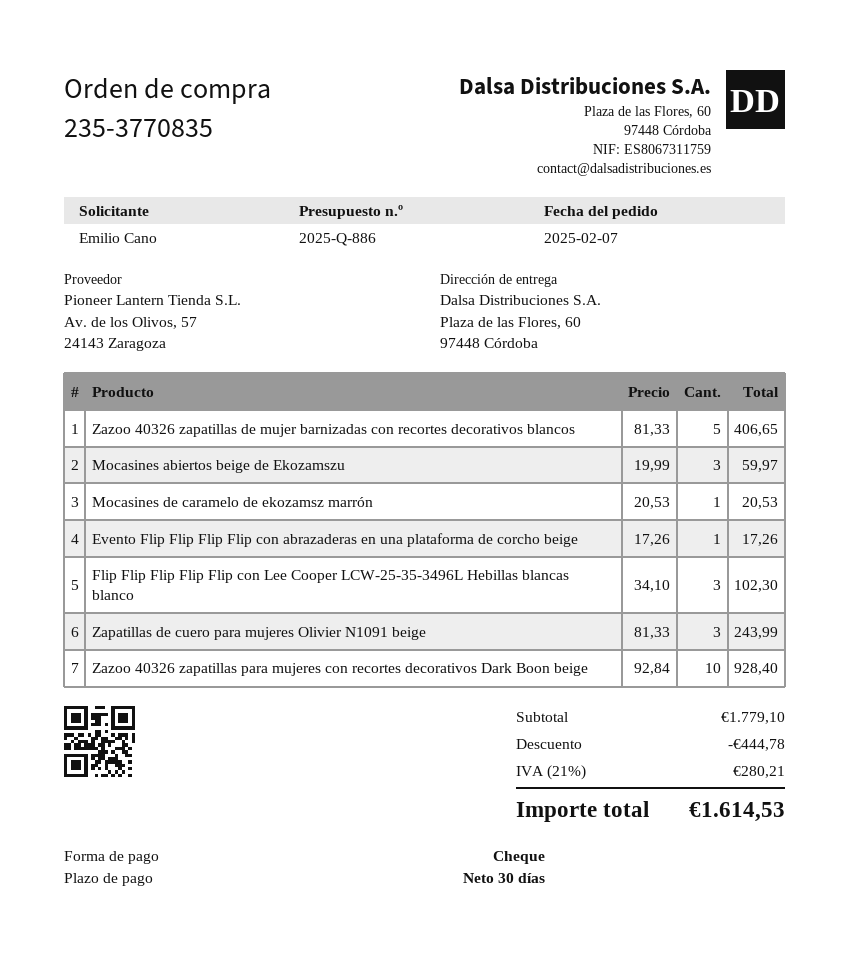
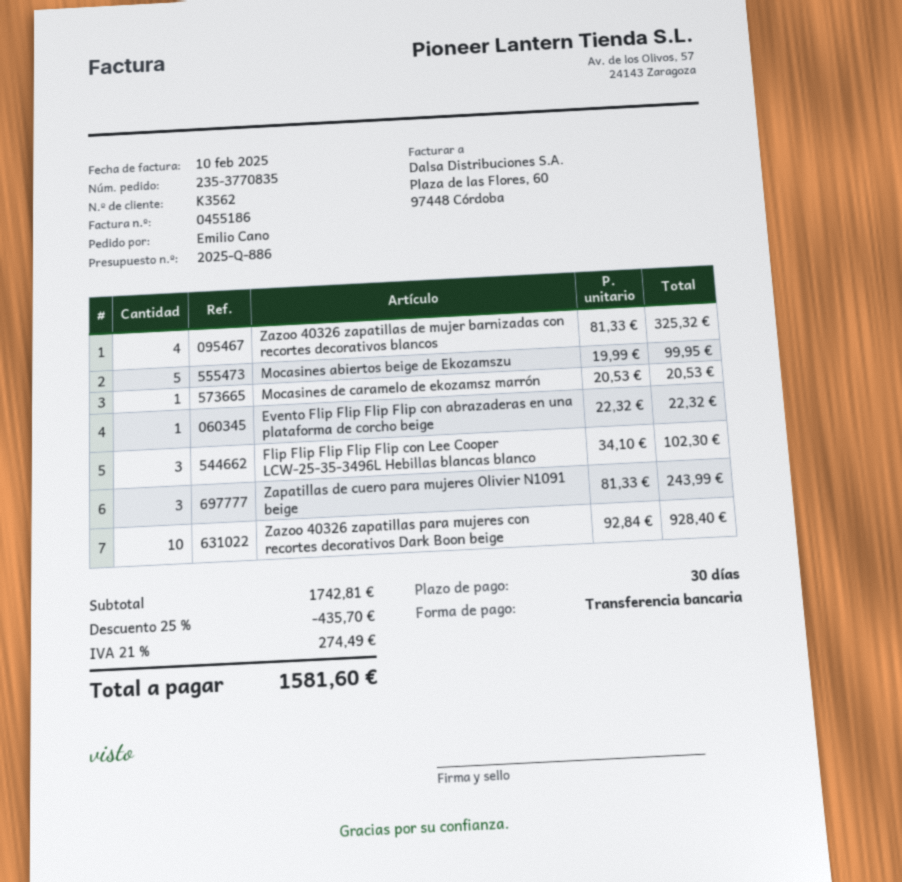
payment method: cheque -> bank transfer
Zazoo 40326 zapatillas de mujer barnizadas con recortes decorativos blancos: 5 x 81.33 = 406.65 -> 4 x 81.33 = 325.32
Mocasines abiertos beige de Ekozamszu: 3 x 19.99 = 59.97 -> 5 x 19.99 = 99.95
Evento Flip Flip Flip Flip con abrazaderas en una plataforma de corcho beige: 1 x 17.26 = 17.26 -> 1 x 22.32 = 22.32
subtotal: 1779.10 -> 1742.81
discount: 444.78 -> 435.70
tax: 21% = 280.21 -> 21% = 274.49
total: 1614.53 -> 1581.60

